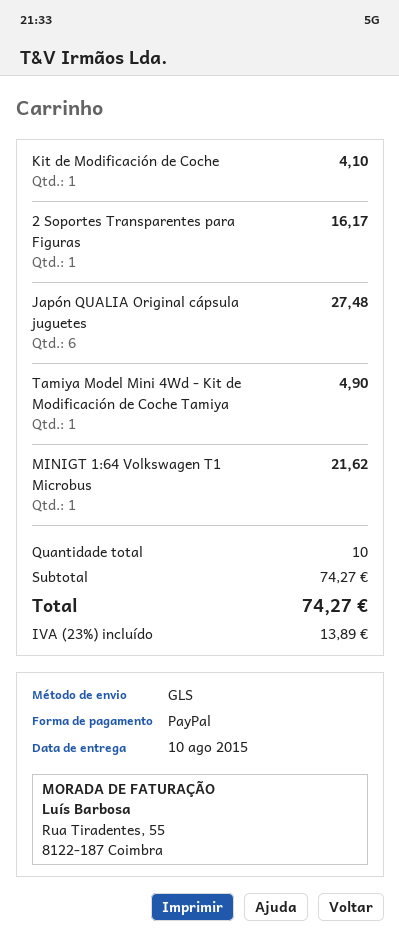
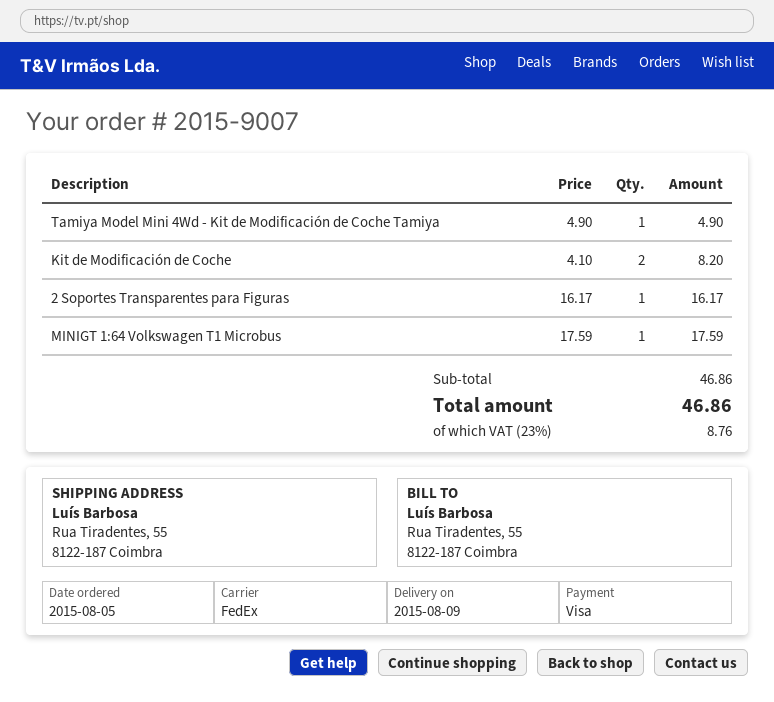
delivery date: 2015-08-10 -> 2015-08-09
payment method: PayPal -> Visa
shipping method: GLS -> FedEx
Kit de Modificación de Coche: 1 for 4.10 -> 2 for 8.20
Japón QUALIA Original cápsula juguetes: 6 for 27.48 -> none
MINIGT 1:64 Volkswagen T1 Microbus: 1 for 21.62 -> 1 for 17.59
subtotal: 74.27 -> 46.86
tax: 23% = 13.89 -> 23% = 8.76
total: 74.27 -> 46.86

